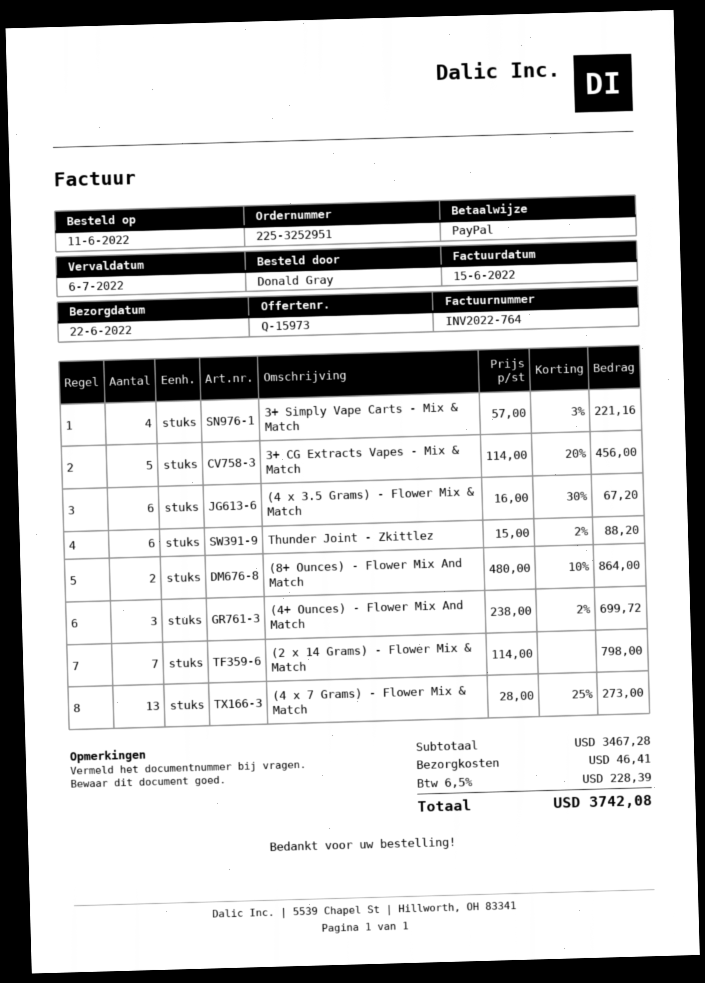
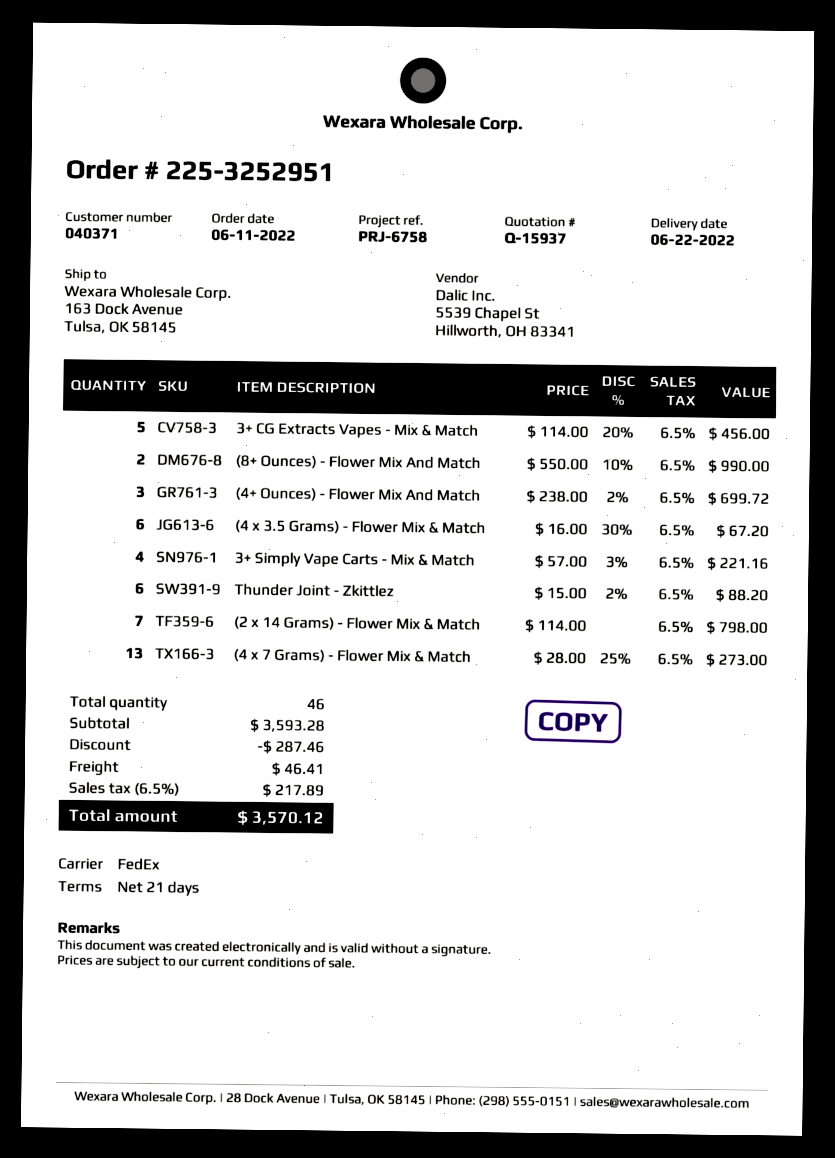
quote number: Q-15973 -> Q-15937
(8+ Ounces) - Flower Mix And Match: 2 x 480.00 - 10% = 864.00 -> 2 x 550.00 - 10% = 990.00
subtotal: 3467.28 -> 3593.28
discount: none -> 287.46
tax: 6.5% = 228.39 -> 6.5% = 217.89
total: 3742.08 -> 3570.12

